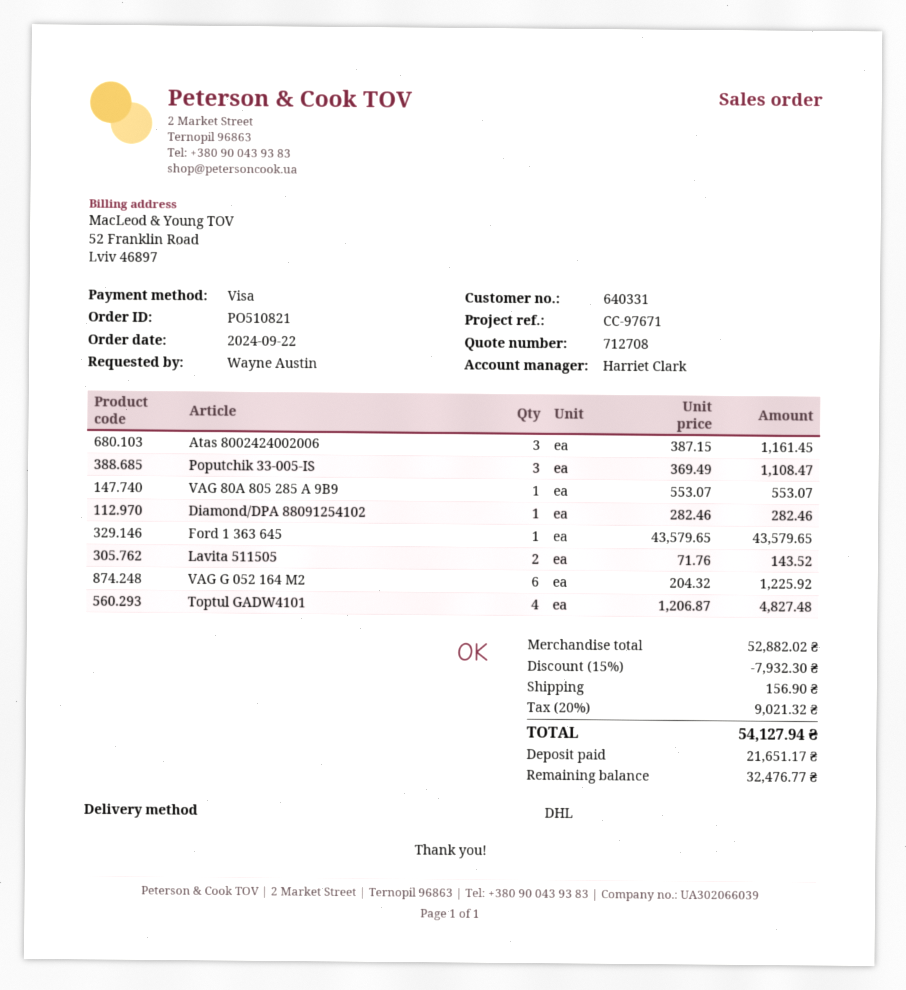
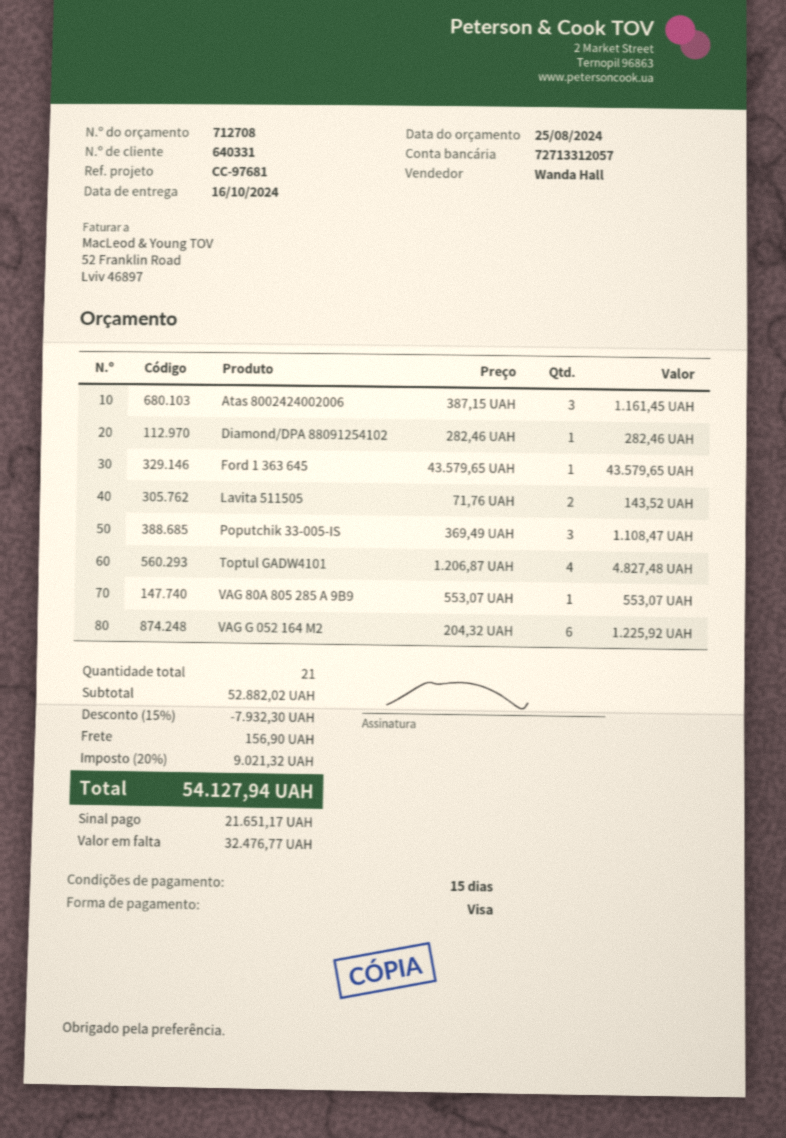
reference: CC-97671 -> CC-97681
sales rep: Harriet Clark -> Wanda Hall

